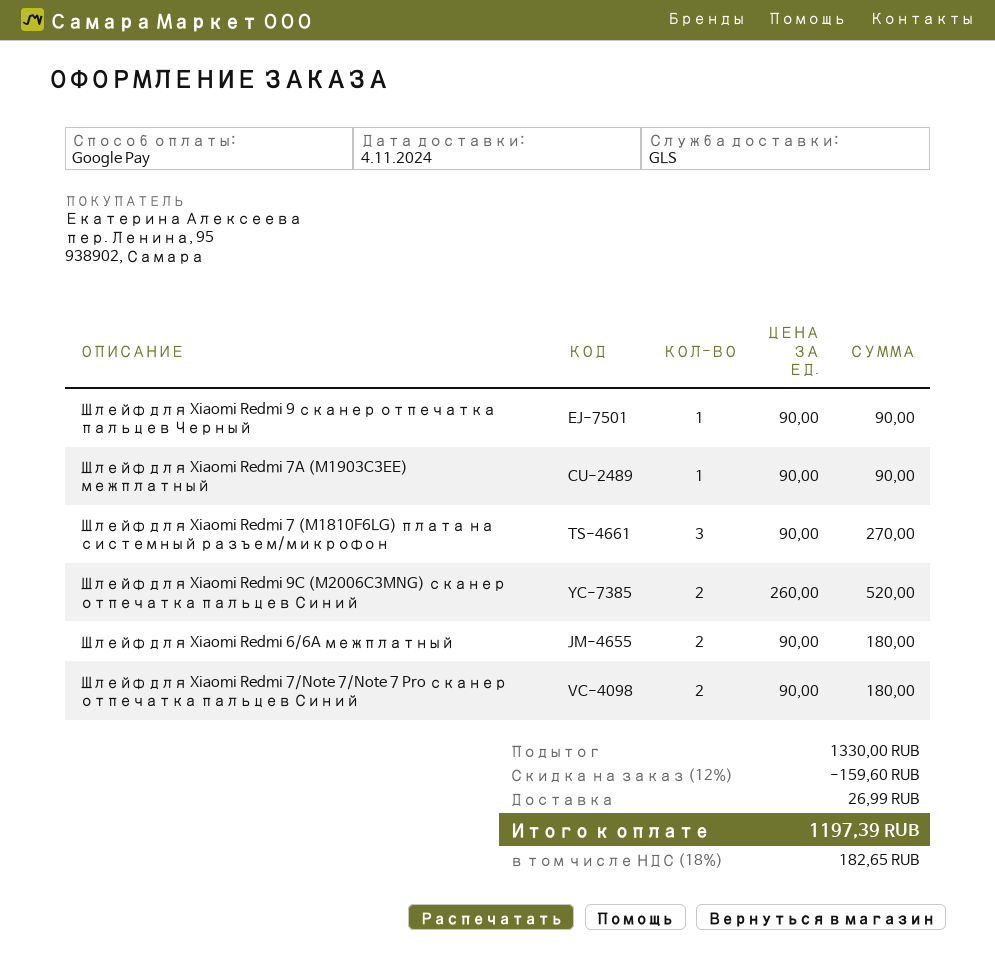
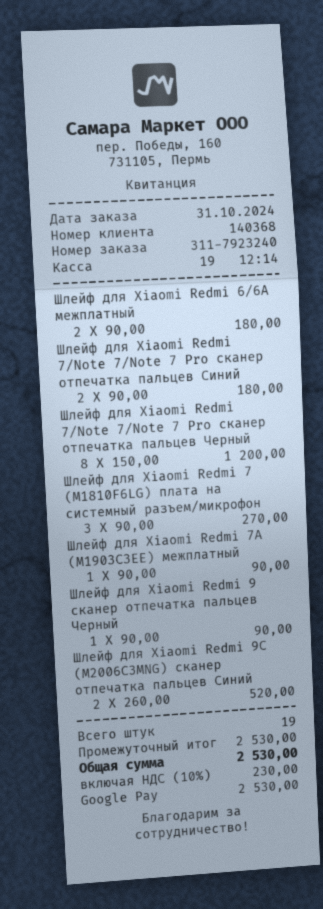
Шлейф для Xiaomi Redmi 7/Note 7/Note 7 Pro сканер отпечатка пальцев Черный: none -> 8 x 150.00 = 1200.00
subtotal: 1330.00 -> 2530.00
discount: 12% = 159.60 -> none
shipping: 26.99 -> none
tax: 18% = 182.65 -> 10% = 230.00
total: 1197.39 -> 2530.00

